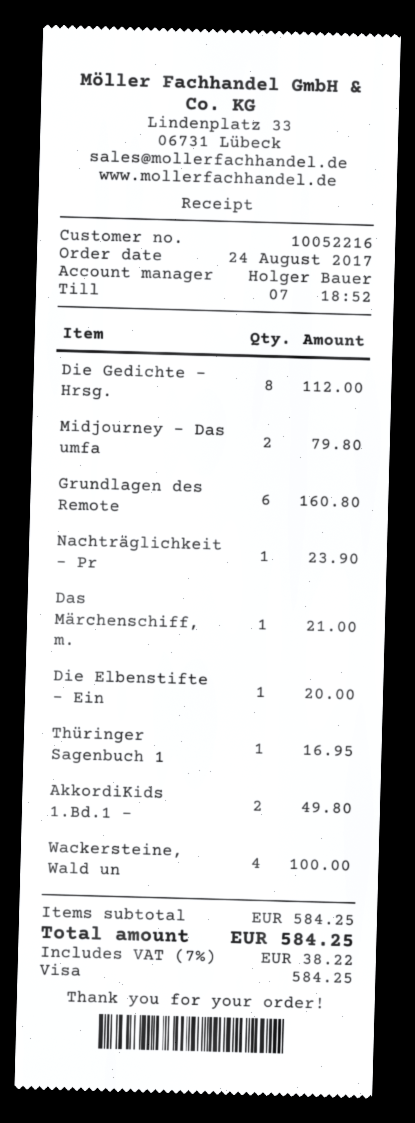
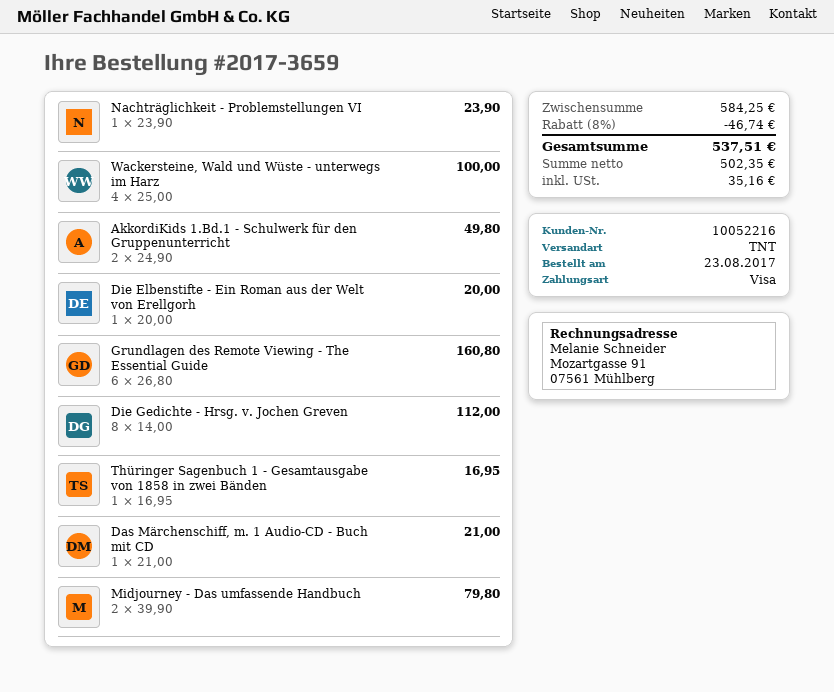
order date: 2017-08-24 -> 2017-08-23
discount: none -> 8% = 46.74
tax: 38.22 -> 35.16
total: 584.25 -> 537.51

